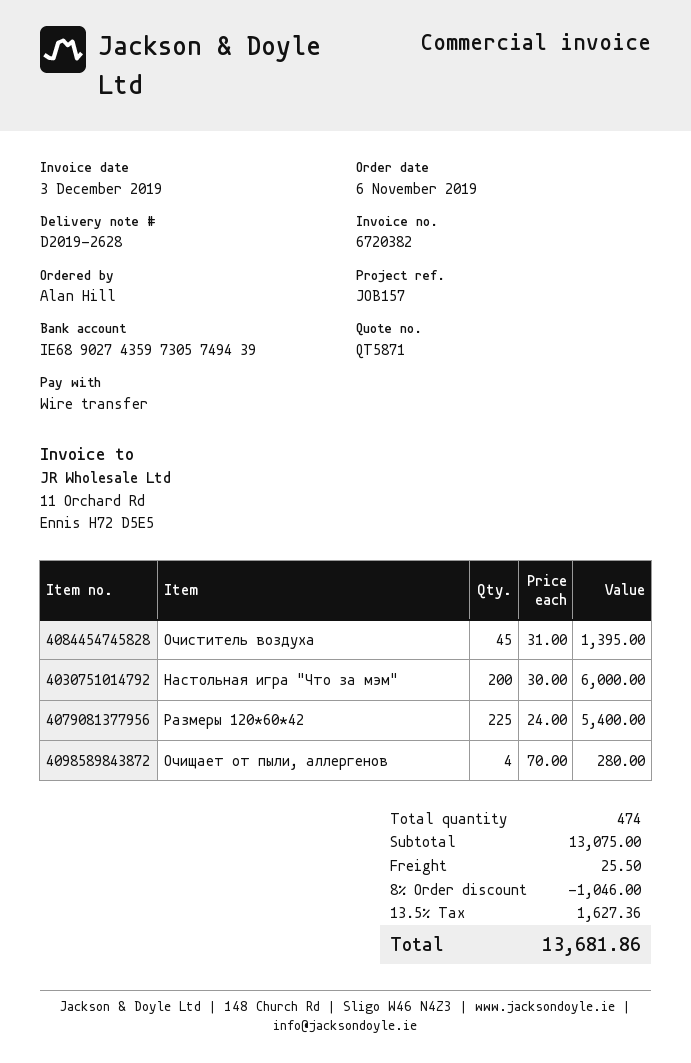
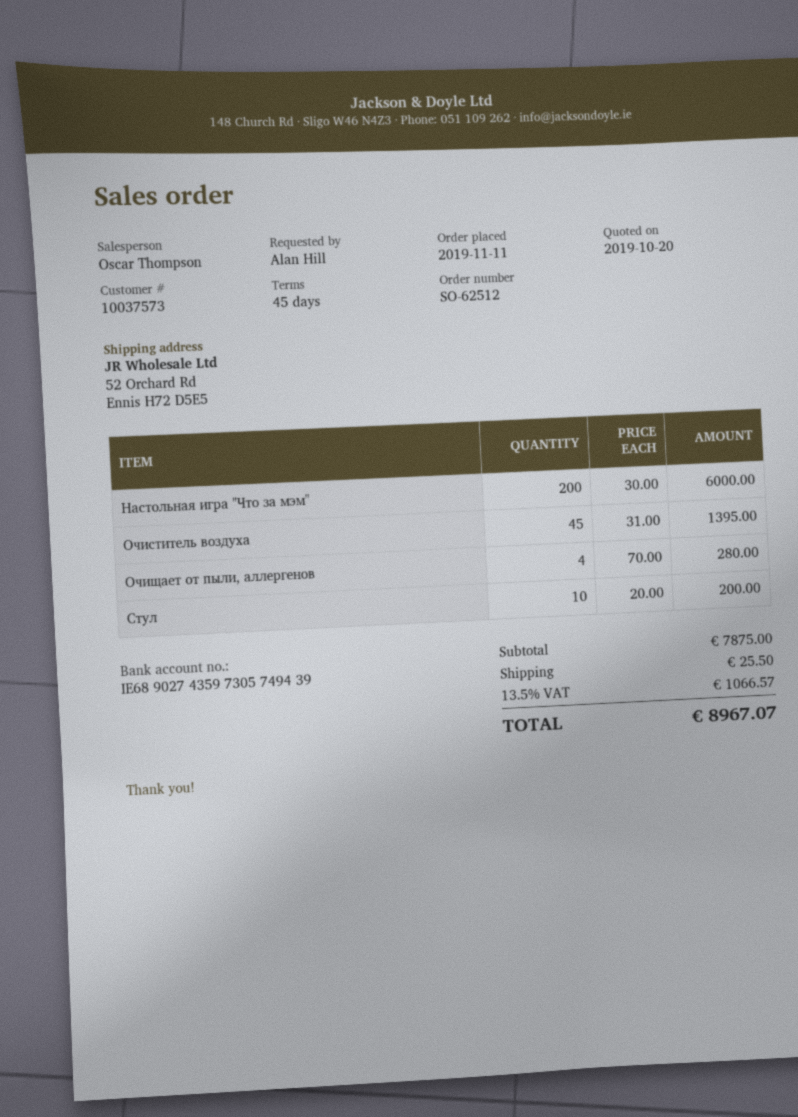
order date: 2019-11-06 -> 2019-11-11
Размеры 120*60*42: 225 x 24.00 = 5400.00 -> none
Стул: none -> 10 x 20.00 = 200.00
subtotal: 13075.00 -> 7875.00
discount: 8% = 1046.00 -> none
tax: 13.5% = 1627.36 -> 13.5% = 1066.57
total: 13681.86 -> 8967.07

